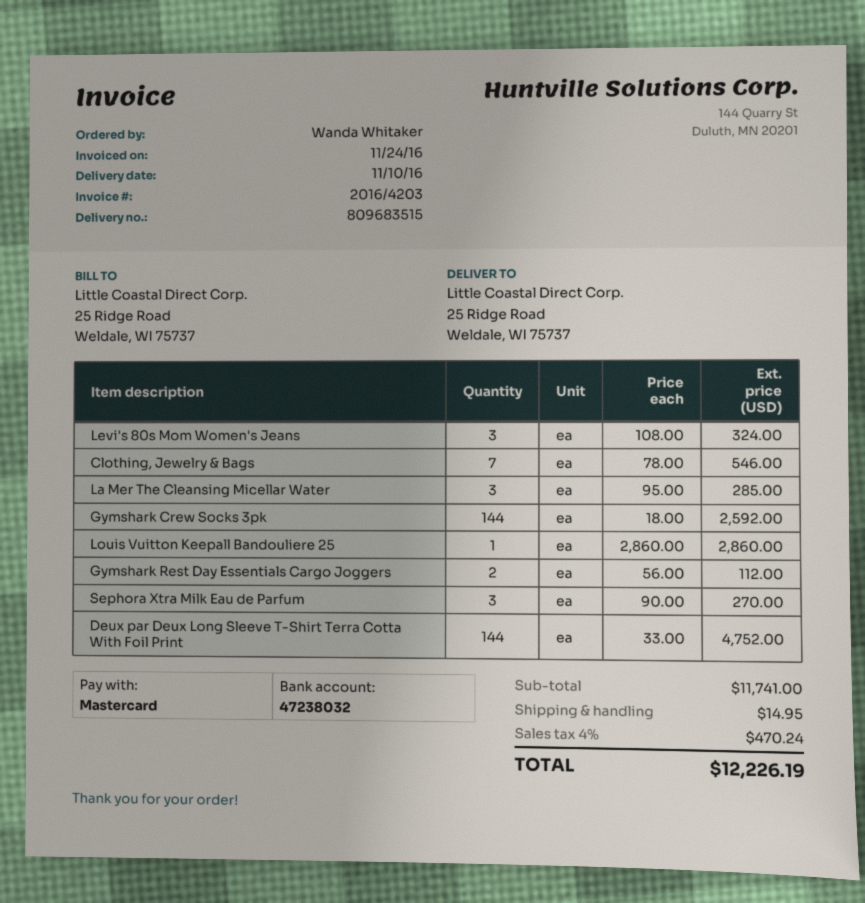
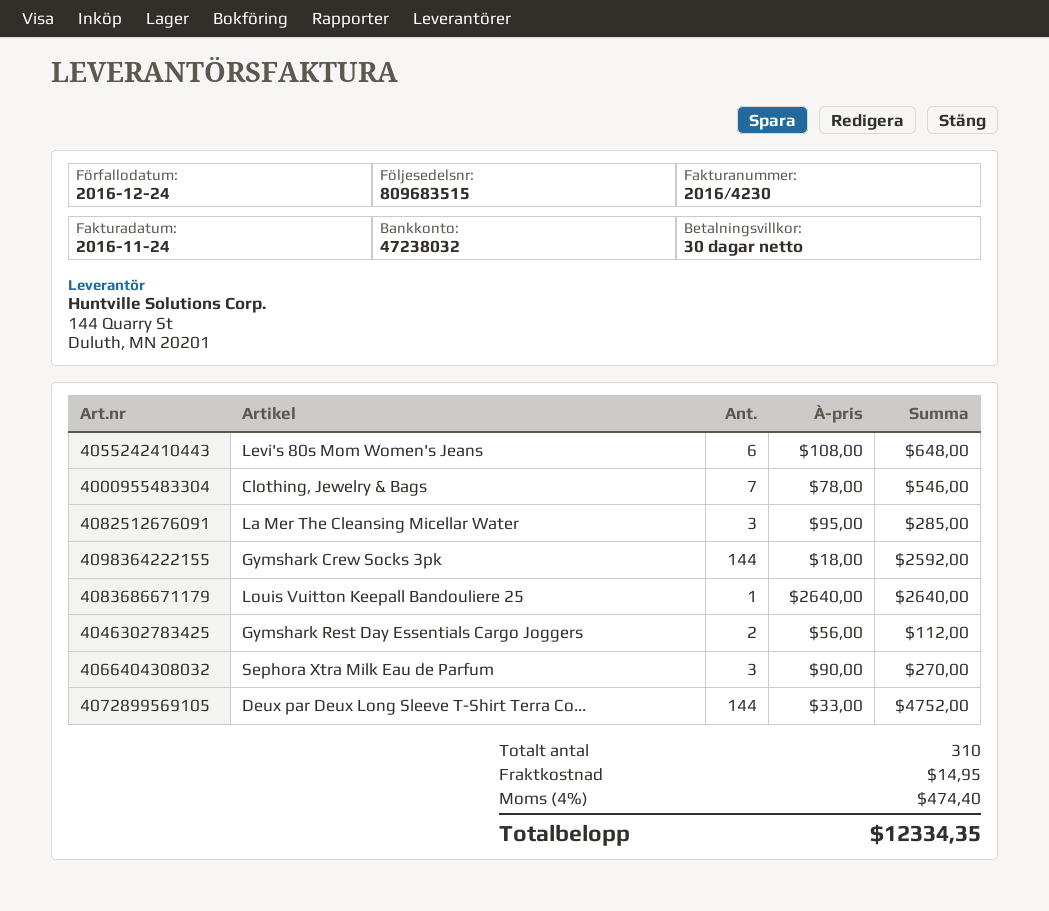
invoice number: 2016/4203 -> 2016/4230
Levi's 80s Mom Women's Jeans: 3 x 108.00 = 324.00 -> 6 x 108.00 = 648.00
Louis Vuitton Keepall Bandouliere 25: 1 x 2860.00 = 2860.00 -> 1 x 2640.00 = 2640.00
tax: 4% = 470.24 -> 4% = 474.40
total: 12226.19 -> 12334.35

